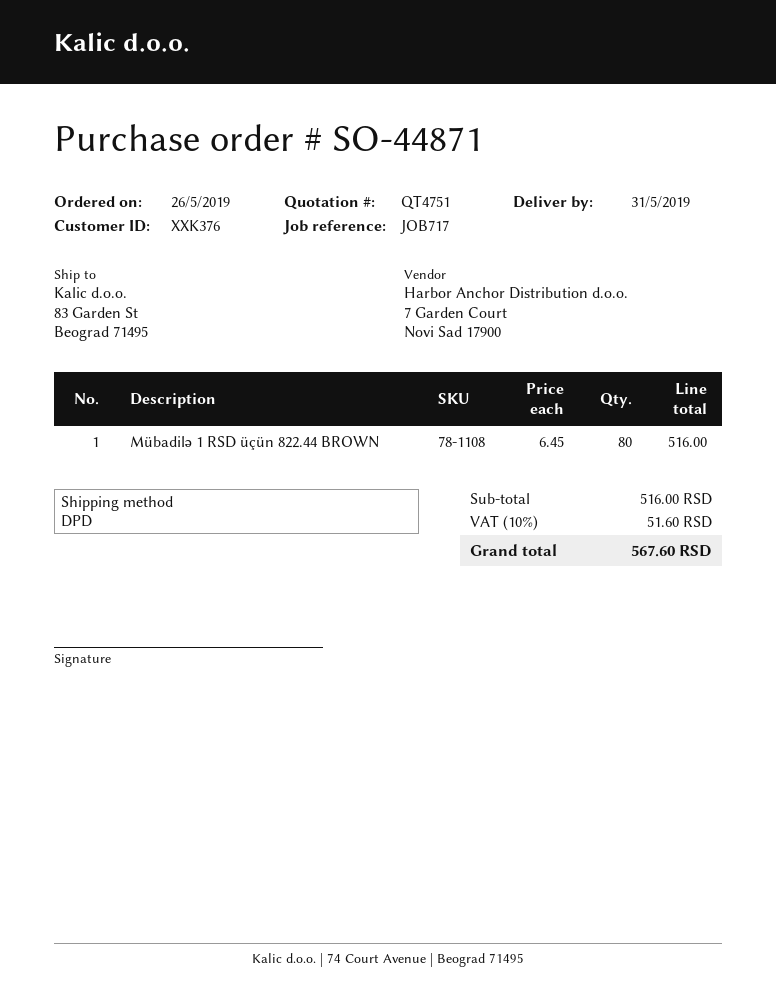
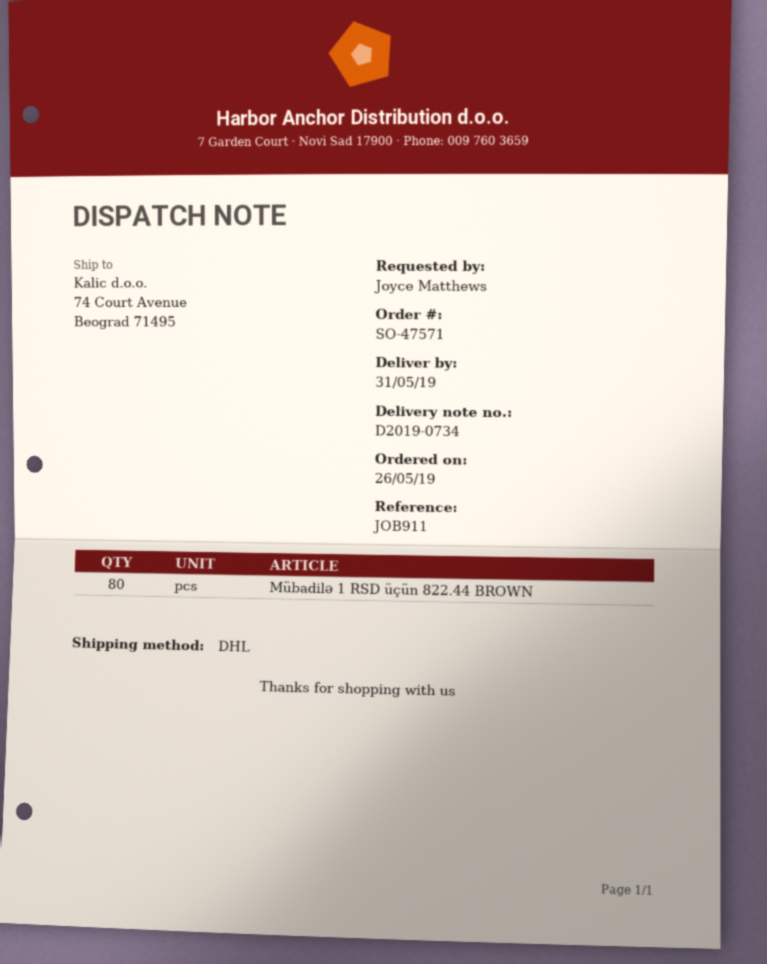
order number: SO-44871 -> SO-47571
reference: JOB717 -> JOB911
shipping method: DPD -> DHL
ship to: 83 Garden St, Beograd 71495 -> 74 Court Avenue, Beograd 71495

